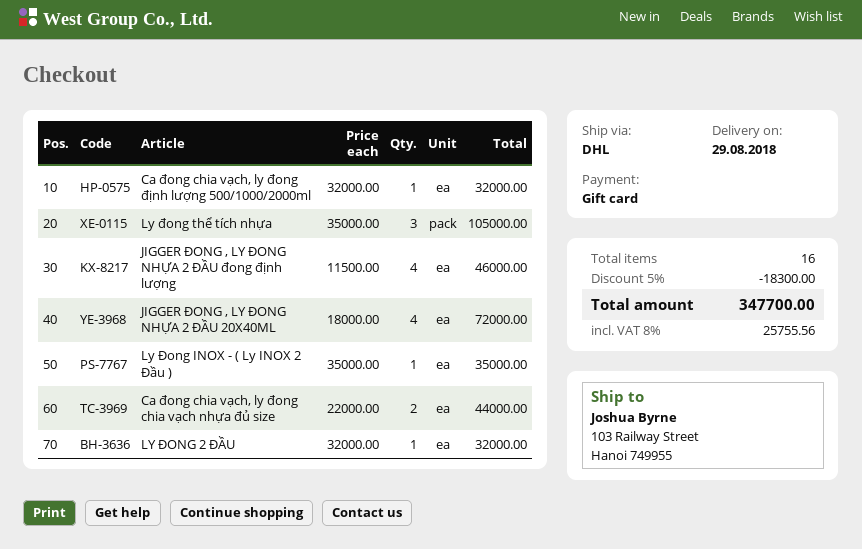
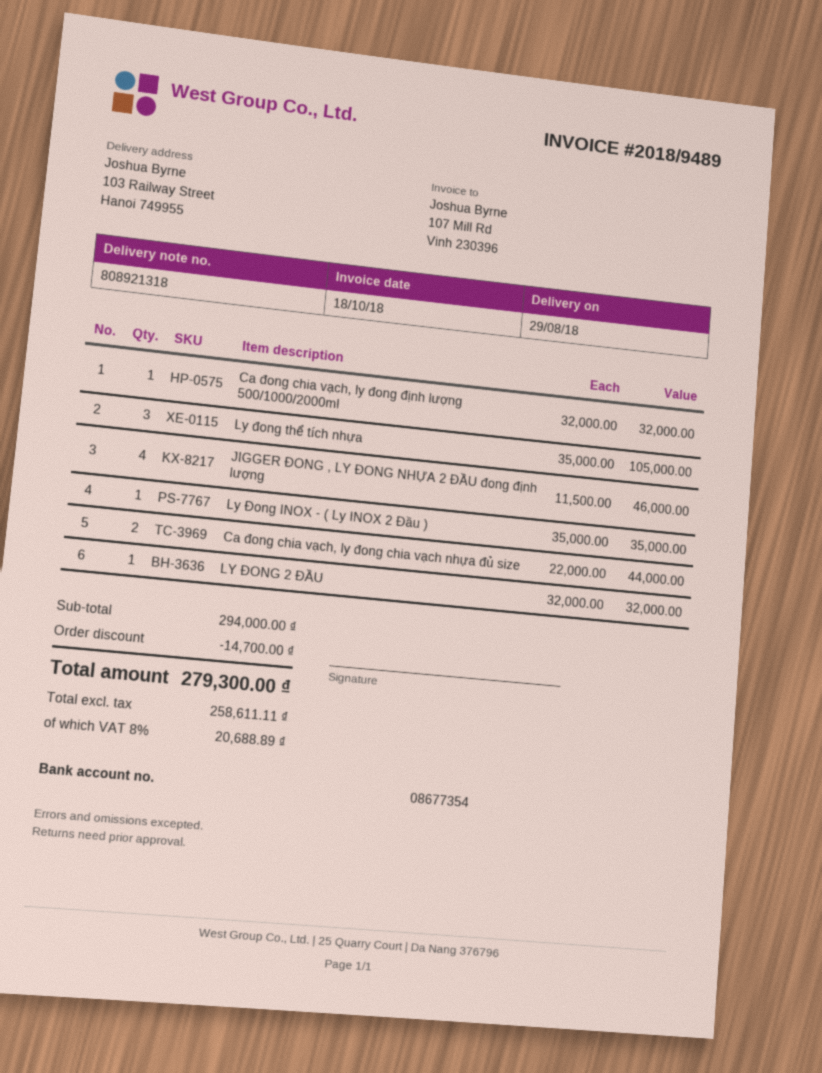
JIGGER ĐONG , LY ĐONG NHỰA 2 ĐẦU 20X40ML: 4 x 18000.00 = 72000.00 -> none
discount: 18300.00 -> 14700.00
tax: 8% = 25755.56 -> 8% = 20688.89
total: 347700.00 -> 279300.00

